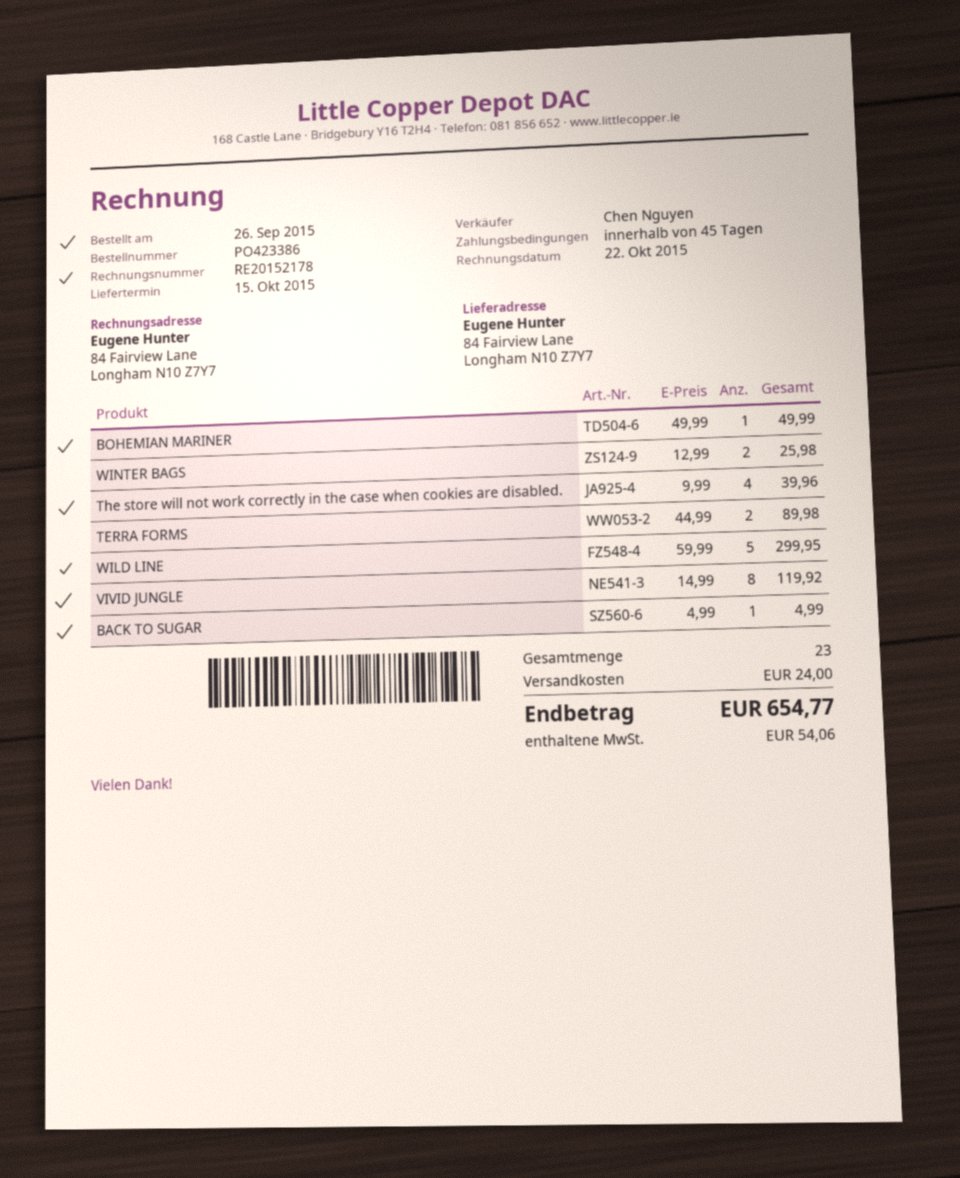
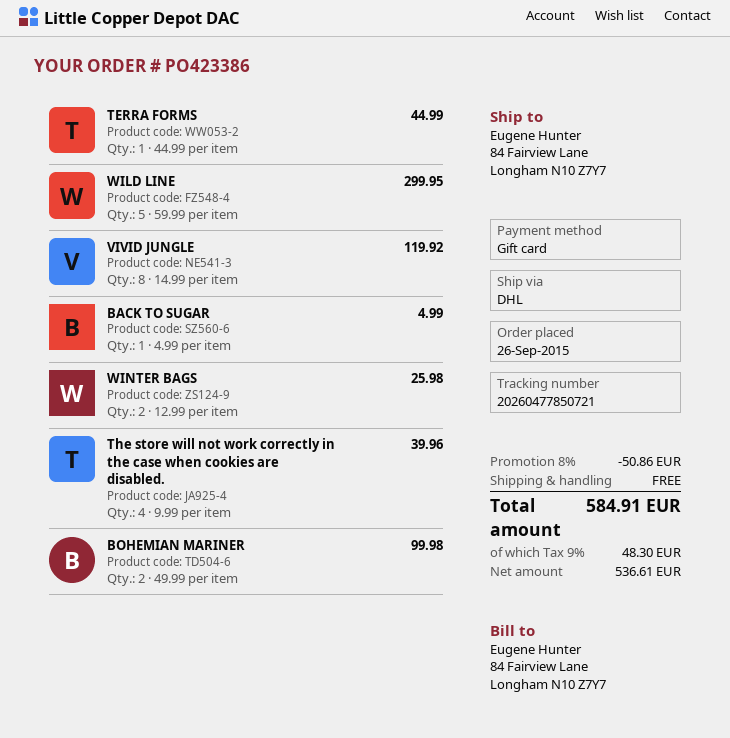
BOHEMIAN MARINER: 1 x 49.99 = 49.99 -> 2 x 49.99 = 99.98
TERRA FORMS: 2 x 44.99 = 89.98 -> 1 x 44.99 = 44.99
discount: none -> 8% = 50.86
shipping: 24.00 -> 0.00
tax: 54.06 -> 48.30
total: 654.77 -> 584.91

